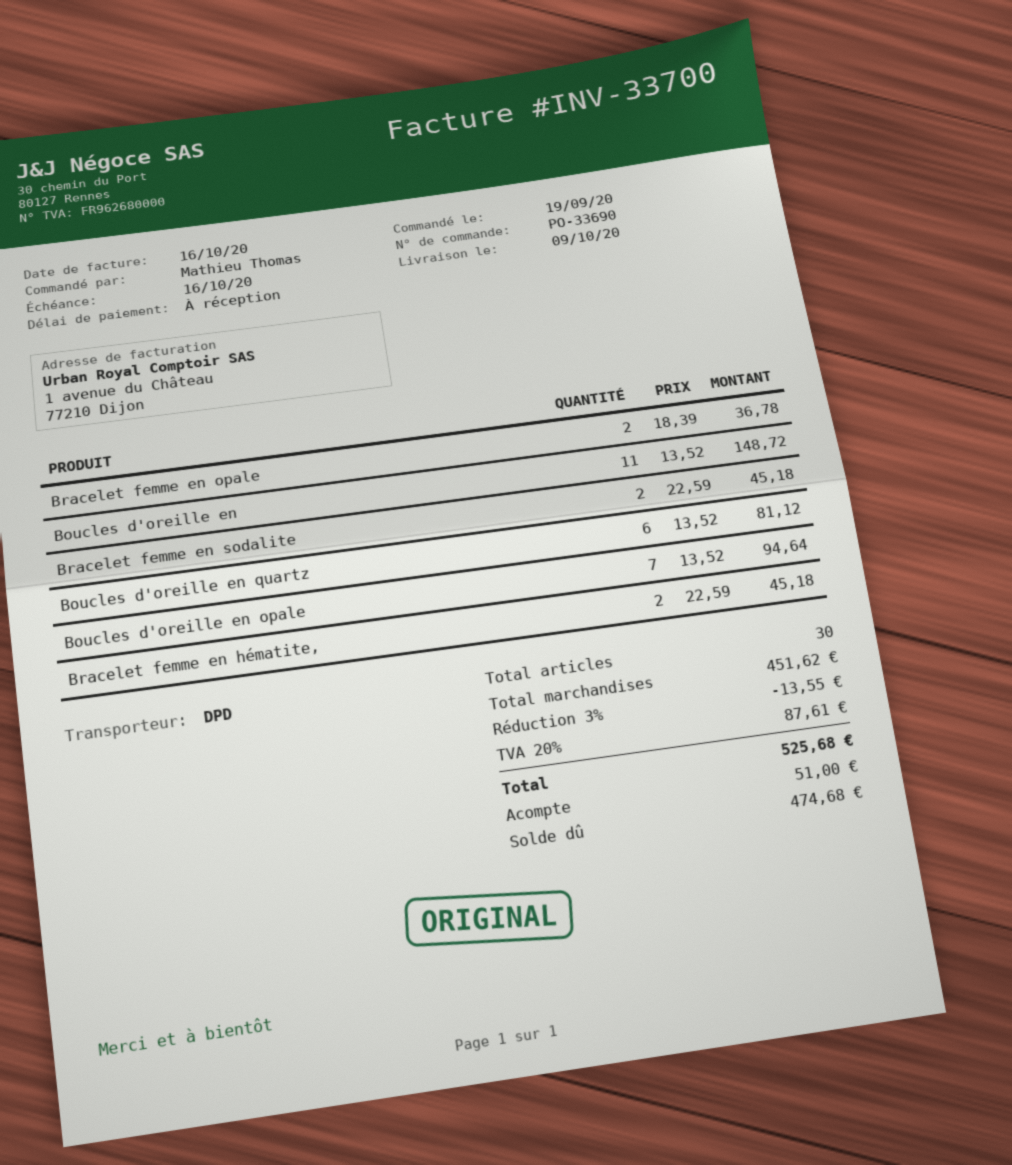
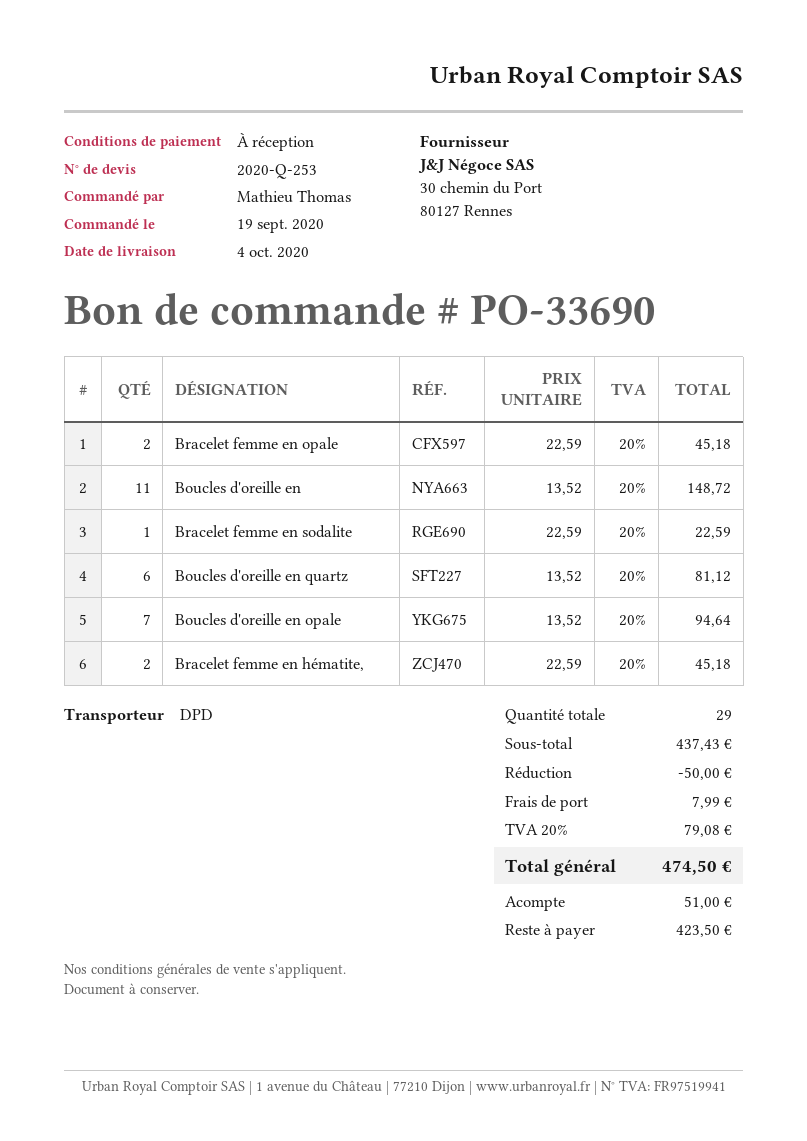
delivery date: 2020-10-09 -> 2020-10-04
Bracelet femme en opale: 2 x 18.39 = 36.78 -> 2 x 22.59 = 45.18
Bracelet femme en sodalite: 2 x 22.59 = 45.18 -> 1 x 22.59 = 22.59
total quantity: 30 -> 29
subtotal: 451.62 -> 437.43
discount: 13.55 -> 50.00
shipping: none -> 7.99
tax: 20% = 87.61 -> 20% = 79.08
total: 525.68 -> 474.50
balance: 474.68 -> 423.50

